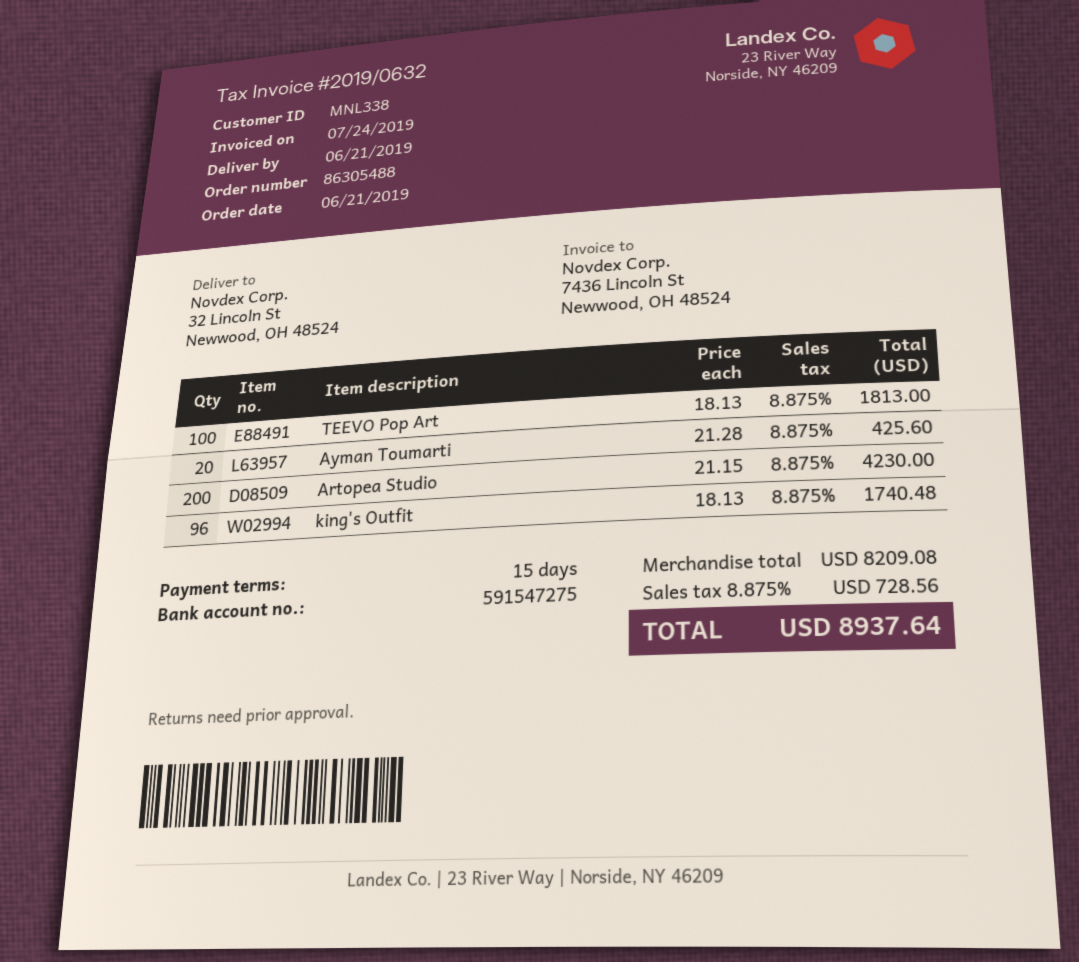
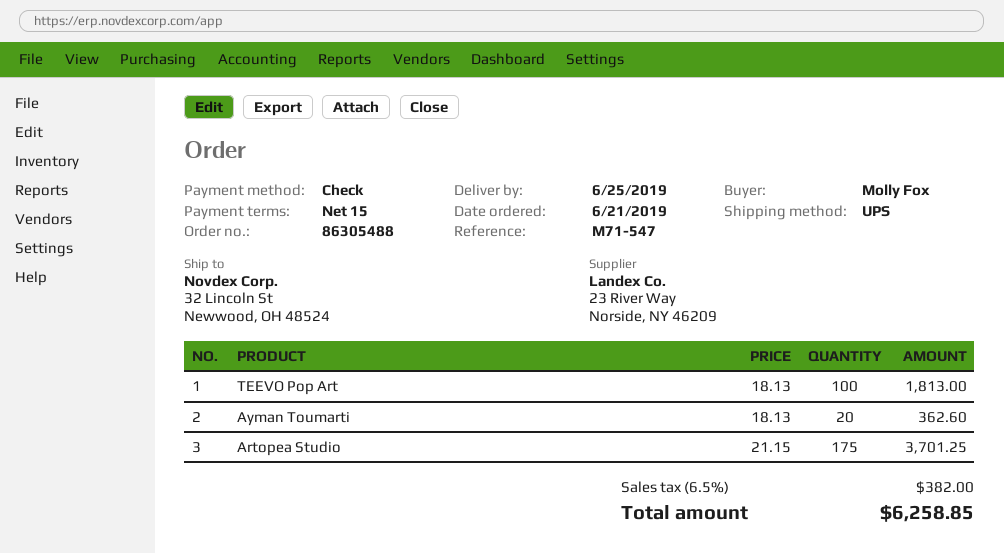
delivery date: 2019-06-21 -> 2019-06-25
Ayman Toumarti: 20 x 21.28 = 425.60 -> 20 x 18.13 = 362.60
Artopea Studio: 200 x 21.15 = 4230.00 -> 175 x 21.15 = 3701.25
king's Outfit: 96 x 18.13 = 1740.48 -> none
tax: 8.875% = 728.56 -> 6.5% = 382.00
total: 8937.64 -> 6258.85

